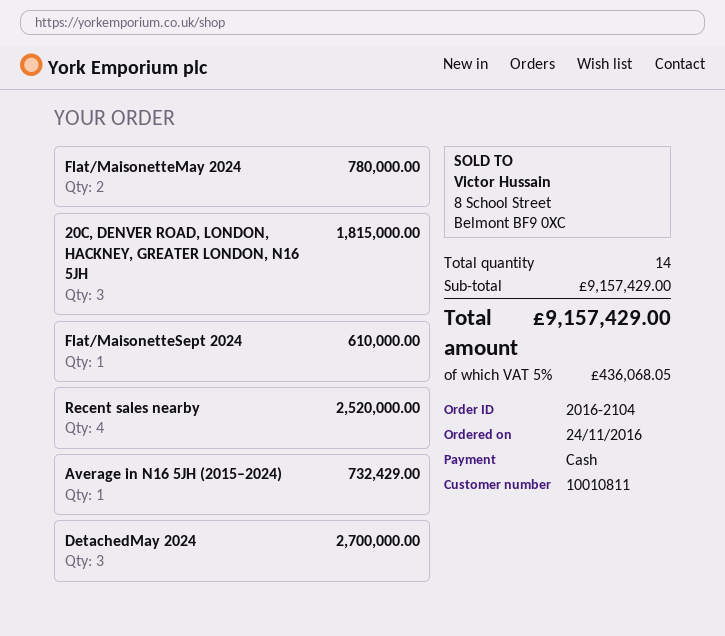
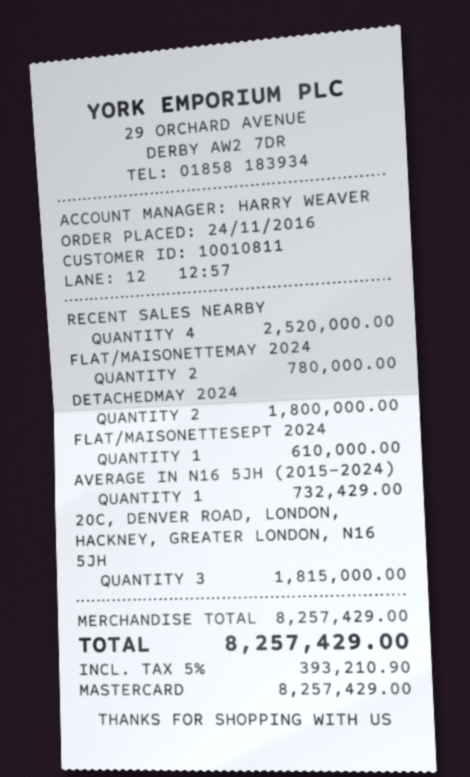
payment method: cash -> Mastercard
DetachedMay 2024: 3 for 2700000.00 -> 2 for 1800000.00
subtotal: 9157429.00 -> 8257429.00
tax: 5% = 436068.05 -> 5% = 393210.90
total: 9157429.00 -> 8257429.00

